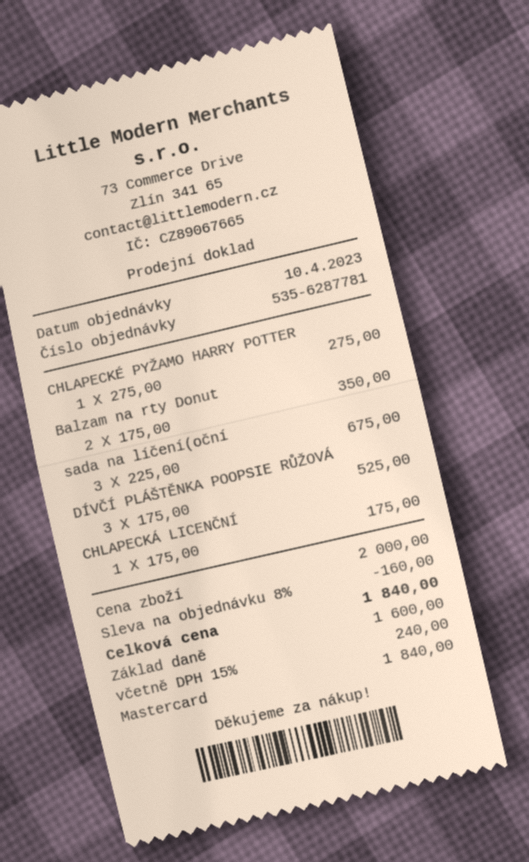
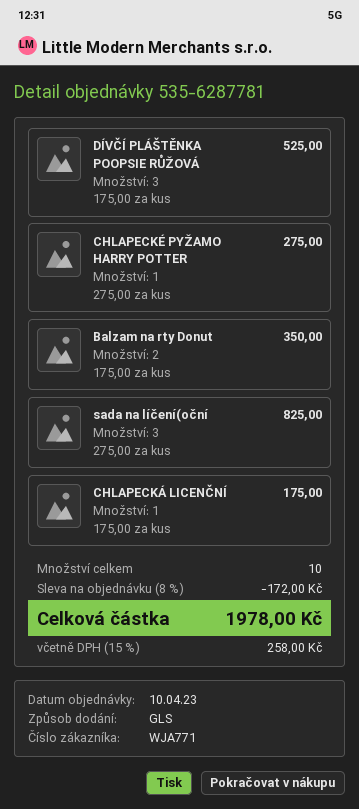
sada na líčení(oční: 3 x 225.00 = 675.00 -> 3 x 275.00 = 825.00
discount: 8% = 160.00 -> 8% = 172.00
tax: 15% = 240.00 -> 15% = 258.00
total: 1840.00 -> 1978.00

